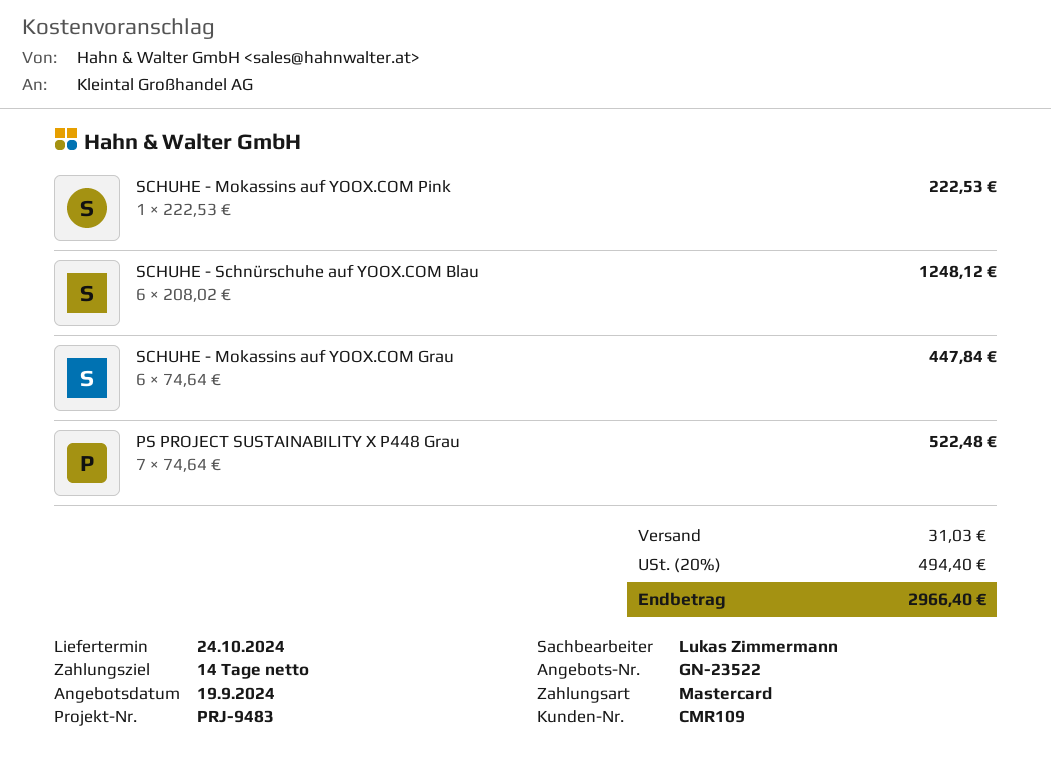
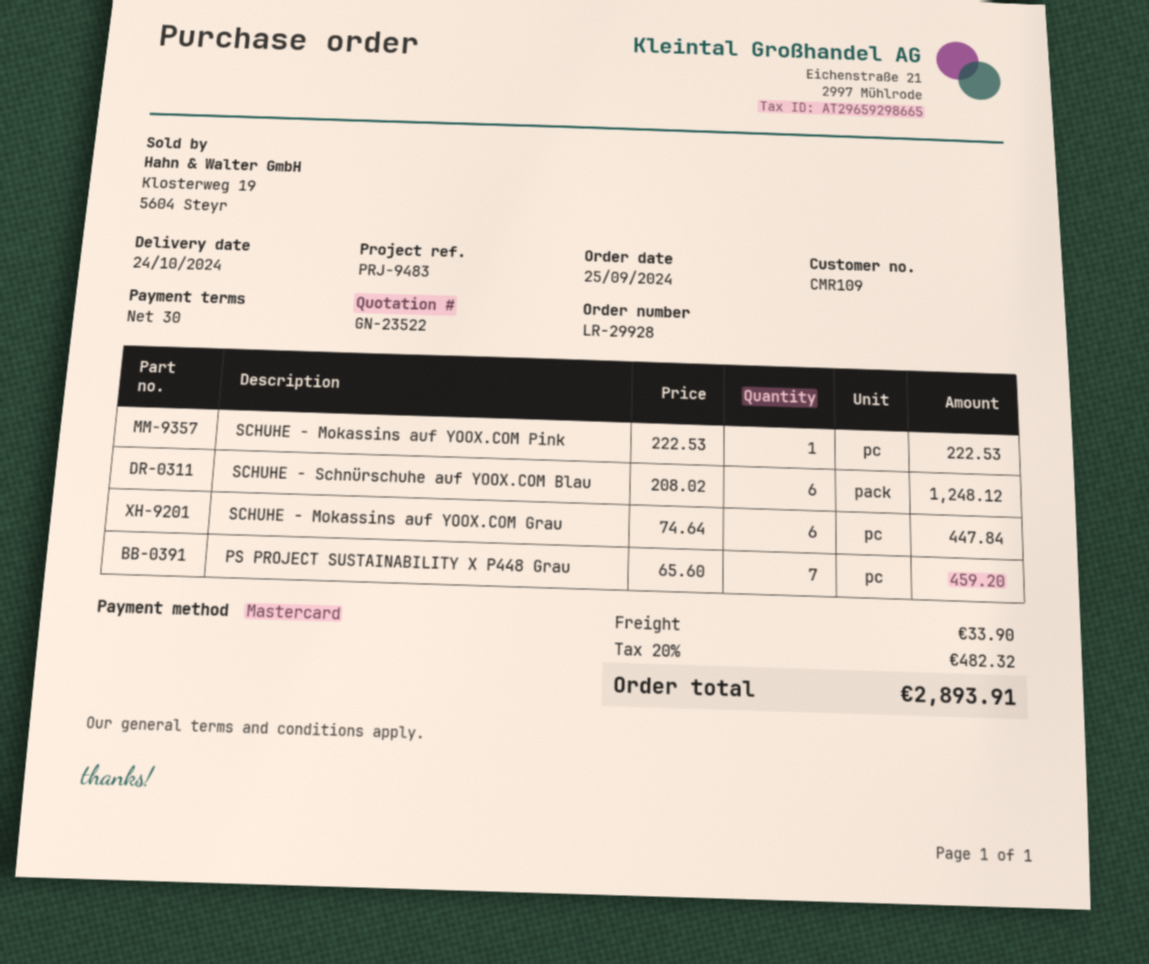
payment terms: 14 days -> 30 days
PS PROJECT SUSTAINABILITY X P448 Grau: 7 x 74.64 = 522.48 -> 7 x 65.60 = 459.20
shipping: 31.03 -> 33.90
tax: 20% = 494.40 -> 20% = 482.32
total: 2966.40 -> 2893.91

